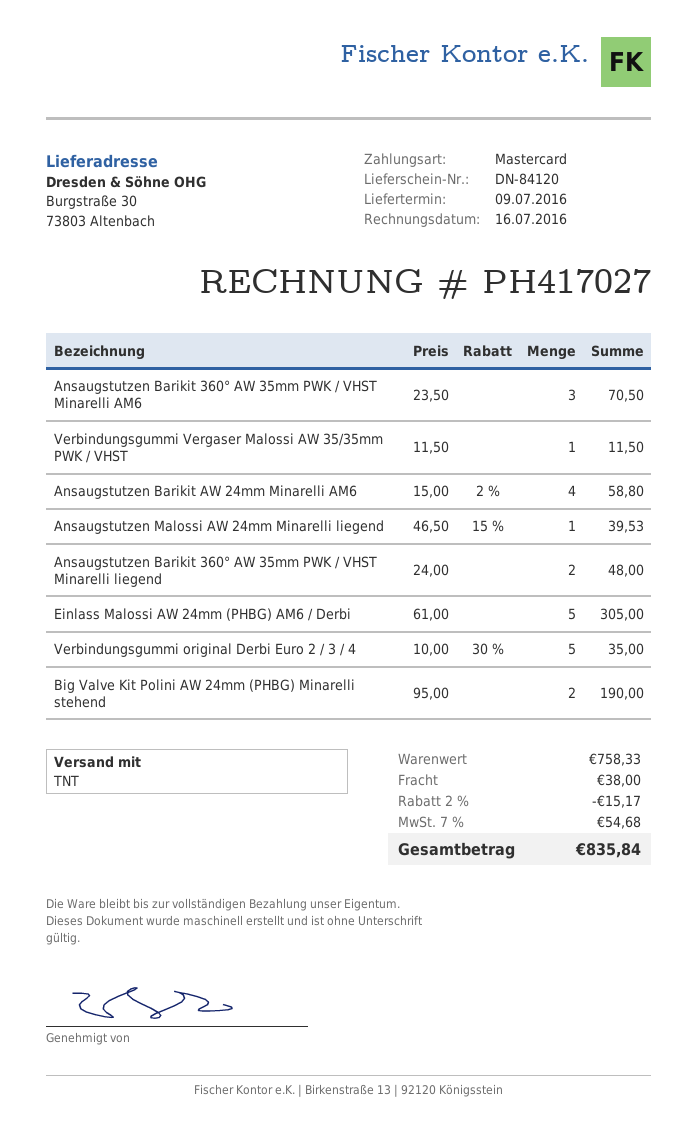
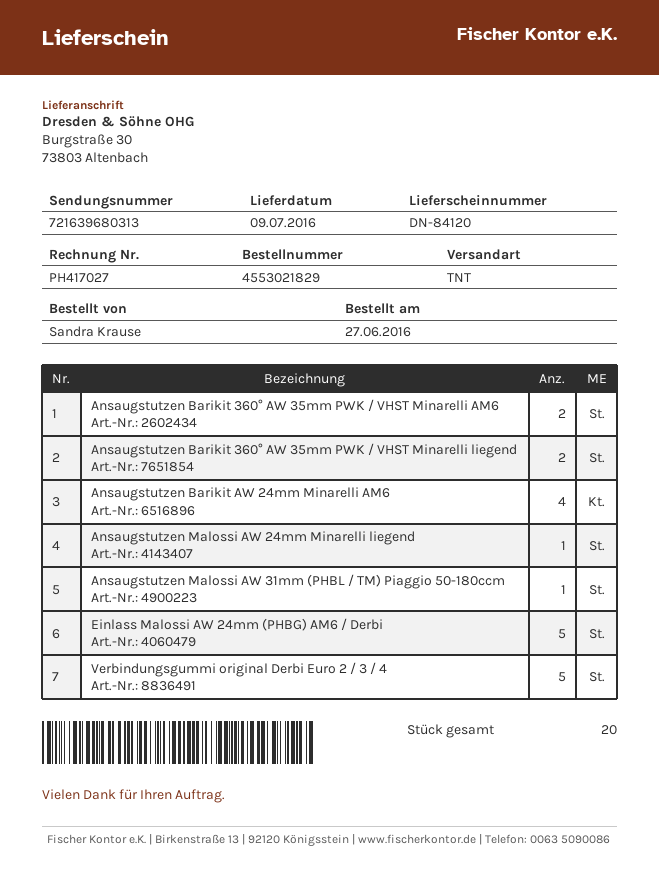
Ansaugstutzen Barikit 360° AW 35mm PWK / VHST Minarelli AM6: 3 -> 2
Verbindungsgummi Vergaser Malossi AW 35/35mm PWK / VHST: 1 -> none
Big Valve Kit Polini AW 24mm (PHBG) Minarelli stehend: 2 -> none
Ansaugstutzen Malossi AW 31mm (PHBL / TM) Piaggio 50-180ccm: none -> 1

